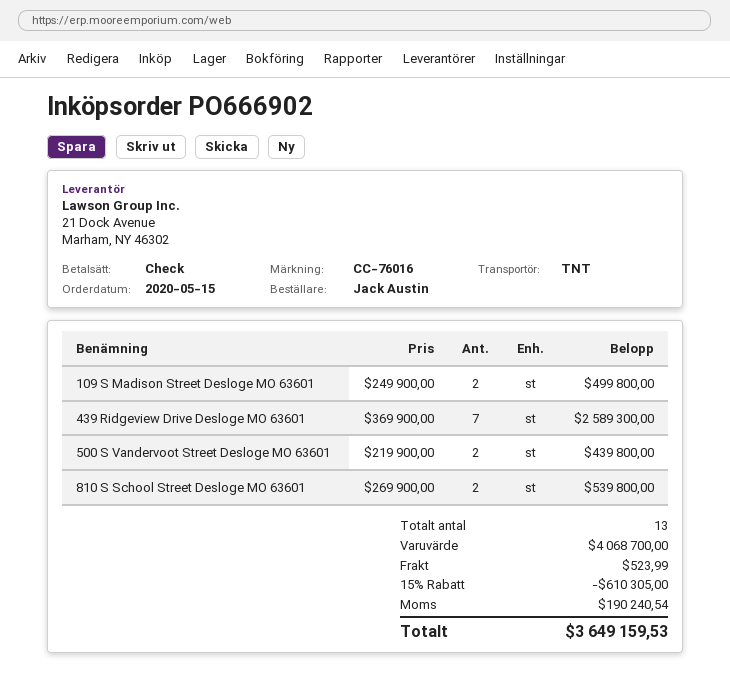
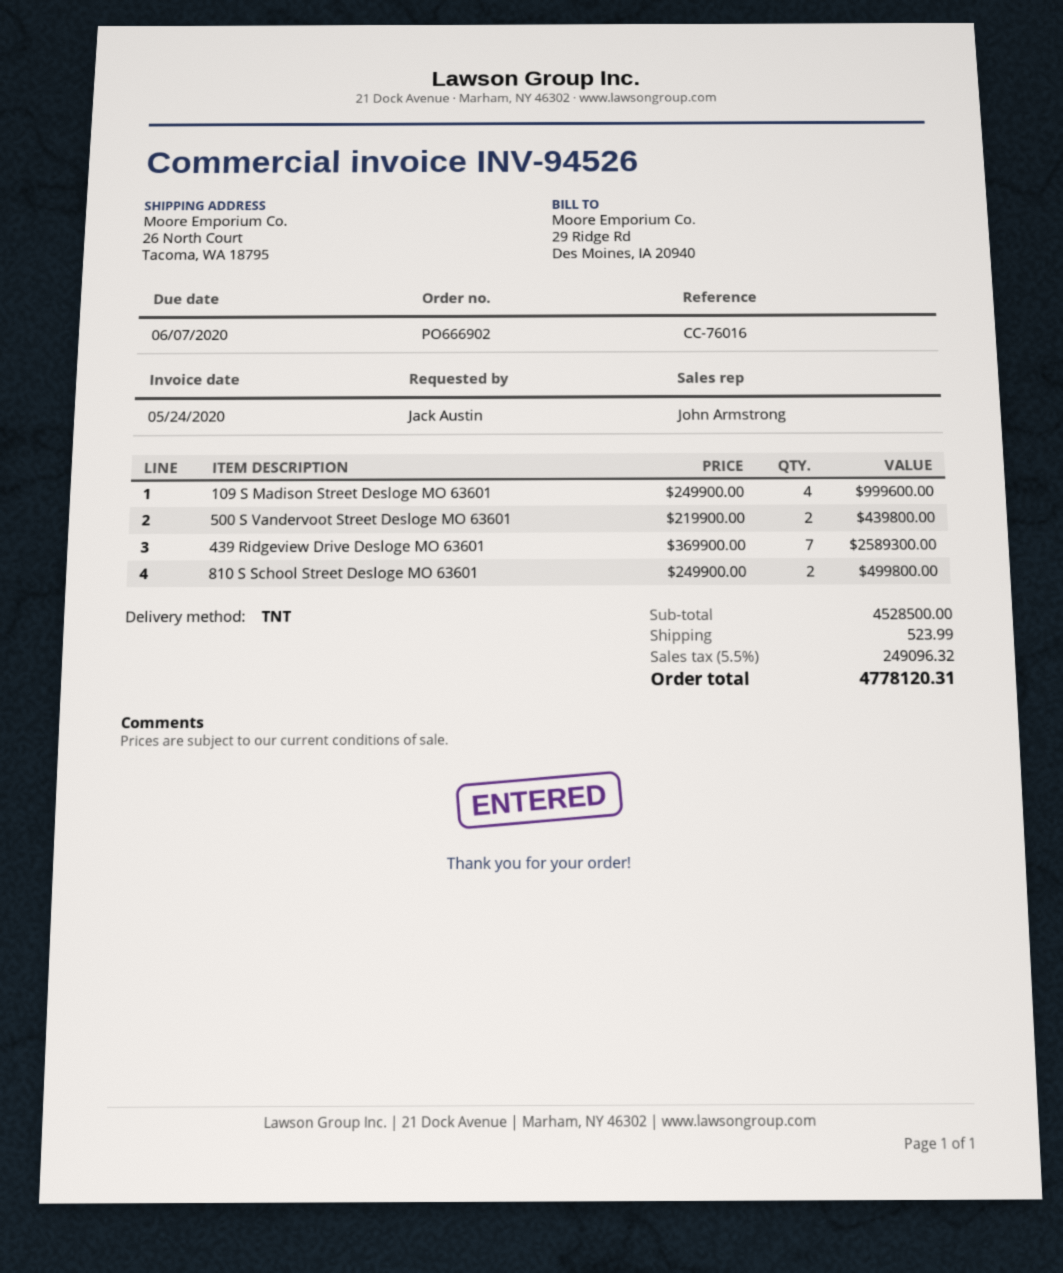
109 S Madison Street Desloge MO 63601: 2 x 249900.00 = 499800.00 -> 4 x 249900.00 = 999600.00
810 S School Street Desloge MO 63601: 2 x 269900.00 = 539800.00 -> 2 x 249900.00 = 499800.00
subtotal: 4068700.00 -> 4528500.00
discount: 15% = 610305.00 -> none
tax: 190240.54 -> 249096.32
total: 3649159.53 -> 4778120.31

